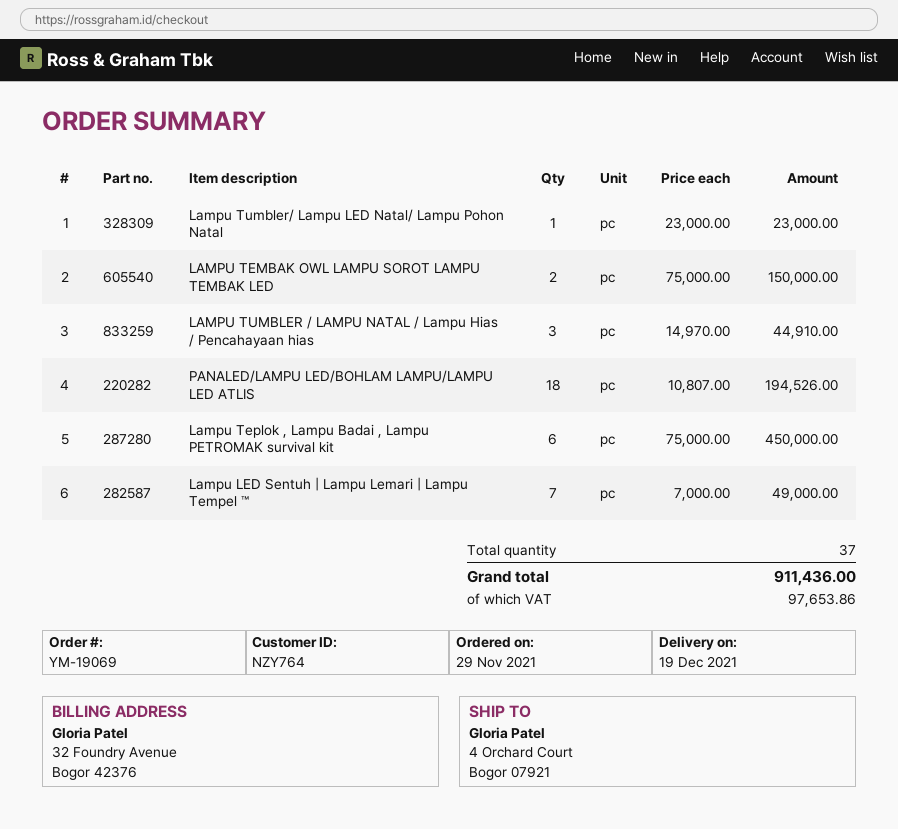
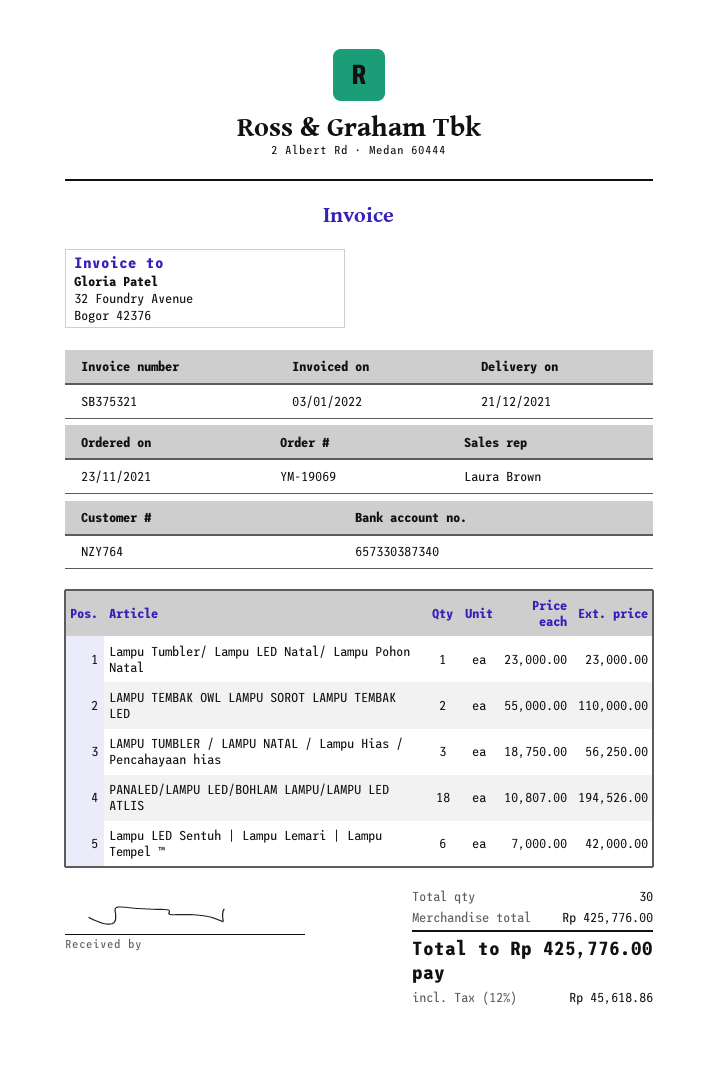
order date: 2021-11-29 -> 2021-11-23
delivery date: 2021-12-19 -> 2021-12-21
LAMPU TEMBAK OWL LAMPU SOROT LAMPU TEMBAK LED: 2 x 75000.00 = 150000.00 -> 2 x 55000.00 = 110000.00
LAMPU TUMBLER / LAMPU NATAL / Lampu Hias / Pencahayaan hias: 3 x 14970.00 = 44910.00 -> 3 x 18750.00 = 56250.00
Lampu Teplok , Lampu Badai , Lampu PETROMAK survival kit: 6 x 75000.00 = 450000.00 -> none
Lampu LED Sentuh | Lampu Lemari | Lampu Tempel ™: 7 x 7000.00 = 49000.00 -> 6 x 7000.00 = 42000.00
total quantity: 37 -> 30
tax: 97653.86 -> 45618.86
total: 911436.00 -> 425776.00

